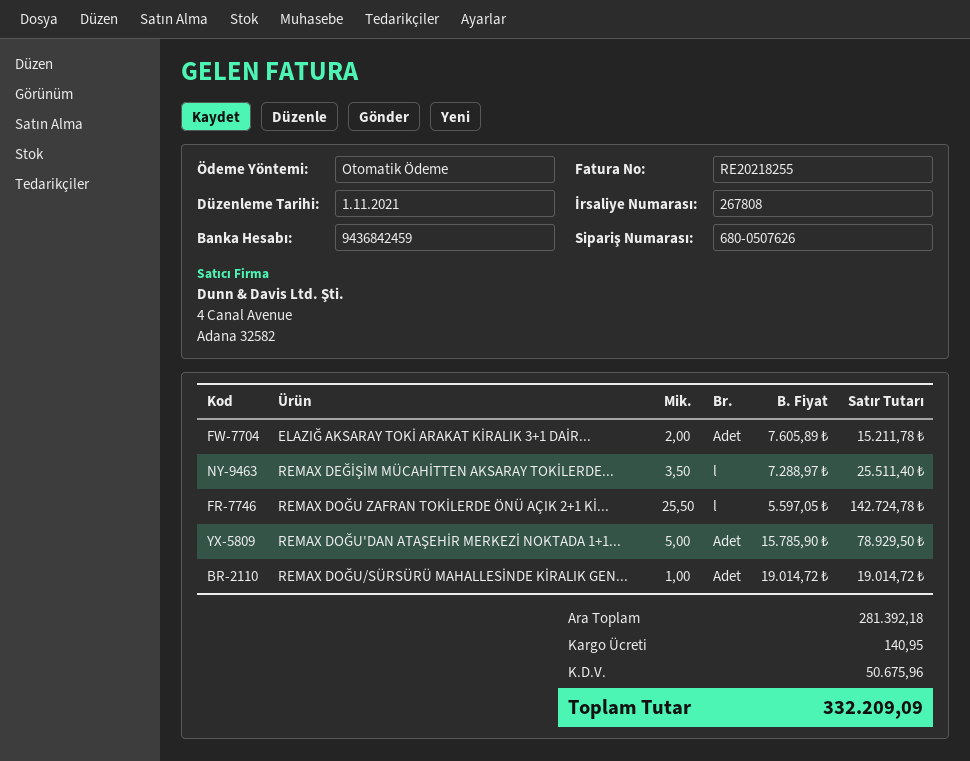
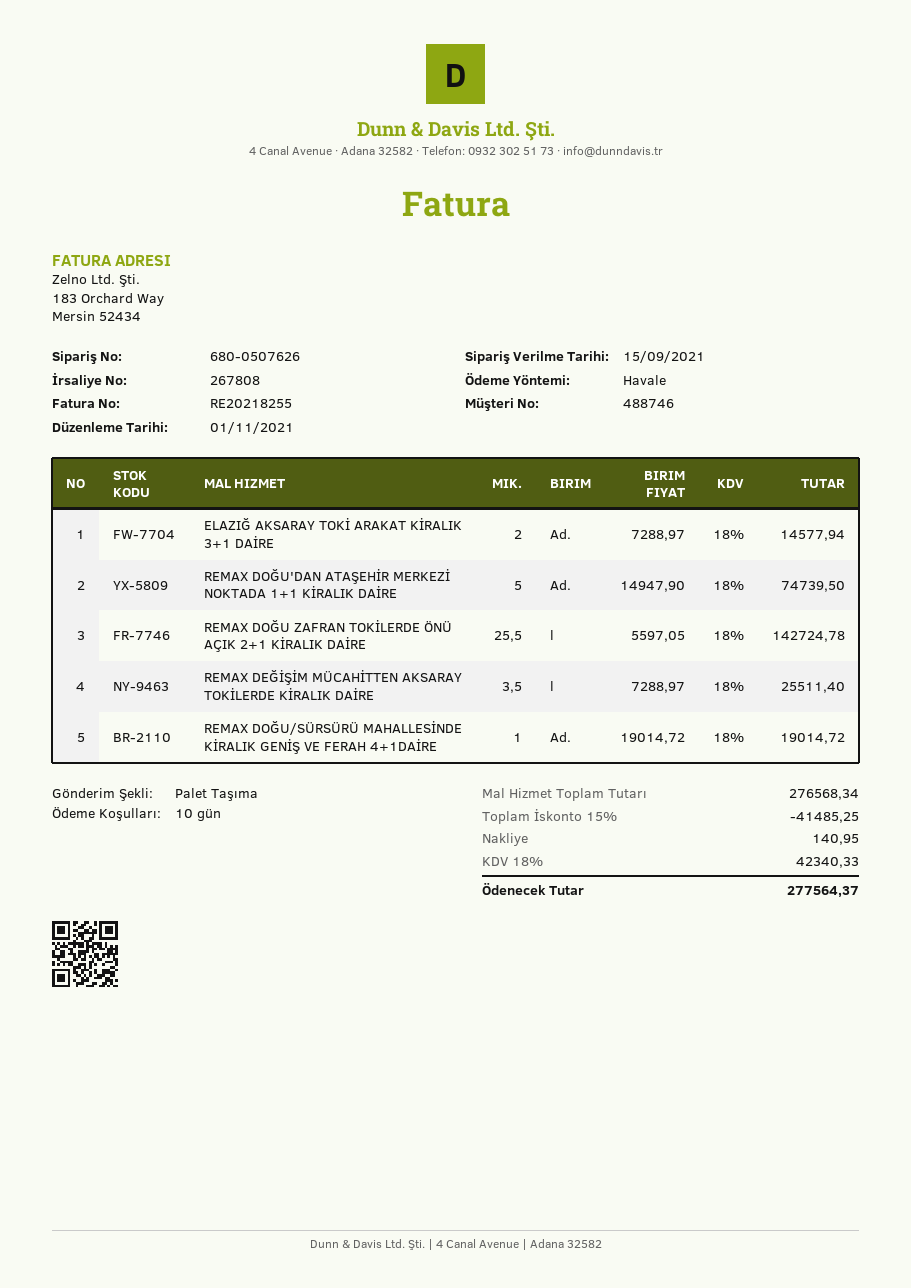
payment method: direct debit -> bank transfer
ELAZIĞ AKSARAY TOKİ ARAKAT KİRALIK 3+1 DAİR...: 2 x 7605.89 = 15211.78 -> 2 x 7288.97 = 14577.94
REMAX DOĞU'DAN ATAŞEHİR MERKEZİ NOKTADA 1+1...: 5 x 15785.90 = 78929.50 -> 5 x 14947.90 = 74739.50
subtotal: 281392.18 -> 276568.34
discount: none -> 15% = 41485.25
tax: 50675.96 -> 42340.33
total: 332209.09 -> 277564.37

